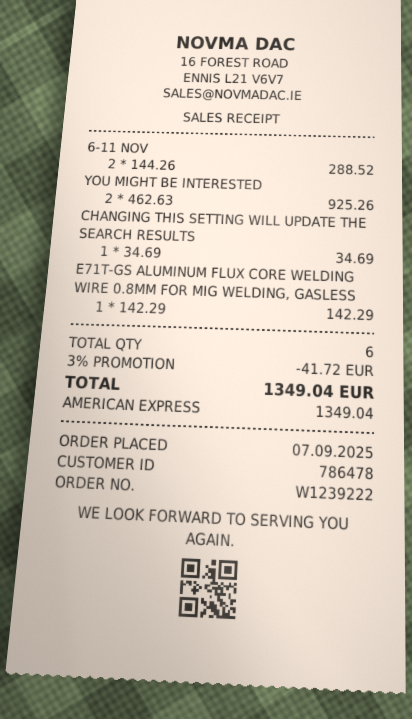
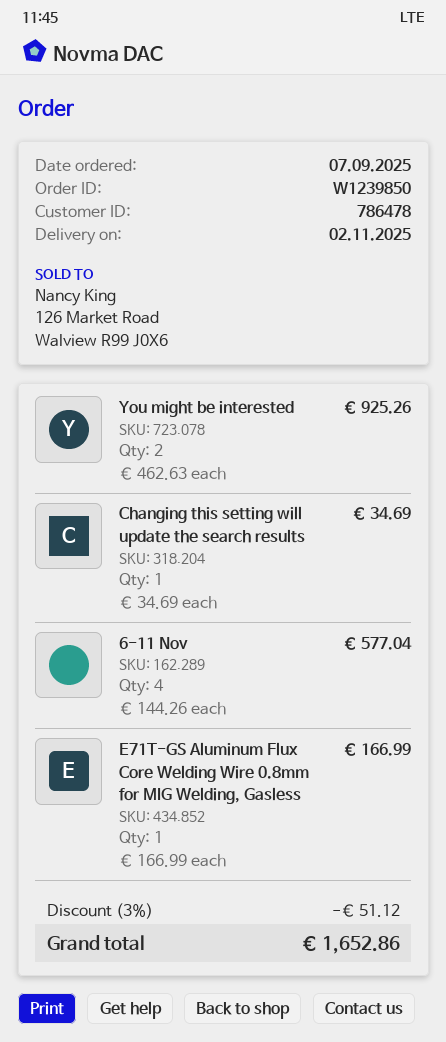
order number: W1239222 -> W1239850
6-11 NOV: 2 x 144.26 = 288.52 -> 4 x 144.26 = 577.04
E71T-GS ALUMINUM FLUX CORE WELDING WIRE 0.8MM FOR MIG WELDING, GASLESS: 1 x 142.29 = 142.29 -> 1 x 166.99 = 166.99
discount: 3% = 41.72 -> 3% = 51.12
total: 1349.04 -> 1652.86

